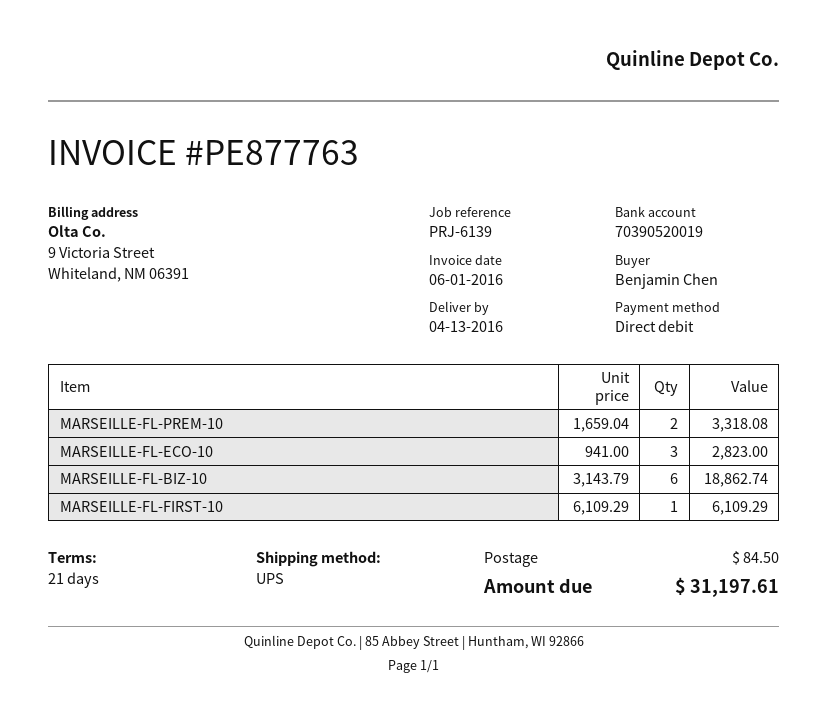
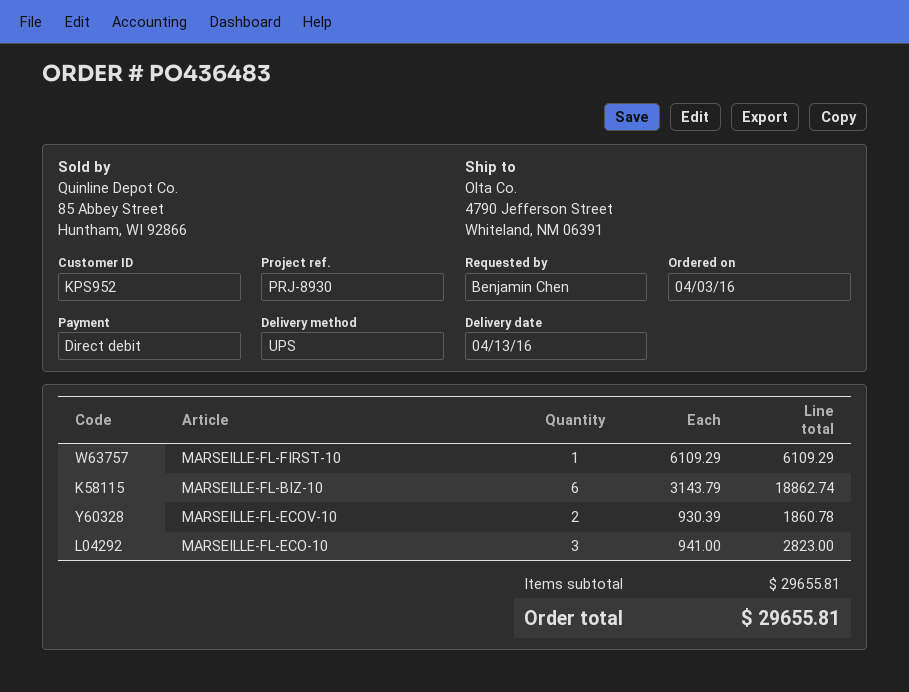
reference: PRJ-6139 -> PRJ-8930
MARSEILLE-FL-PREM-10: 2 x 1659.04 = 3318.08 -> none
MARSEILLE-FL-ECOV-10: none -> 2 x 930.39 = 1860.78
shipping: 84.50 -> none
total: 31197.61 -> 29655.81

